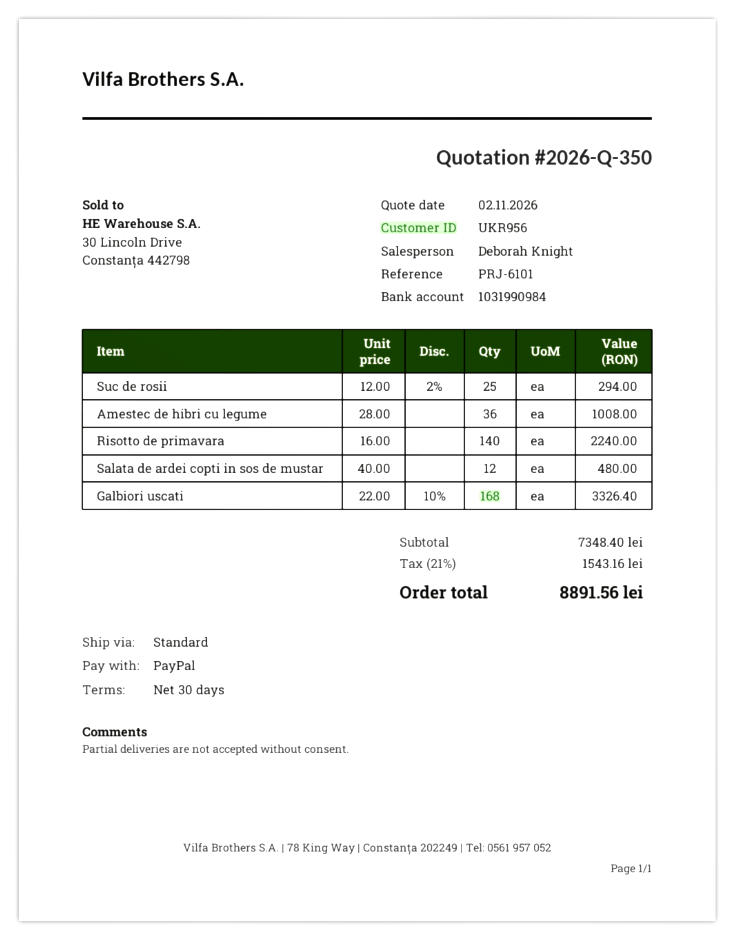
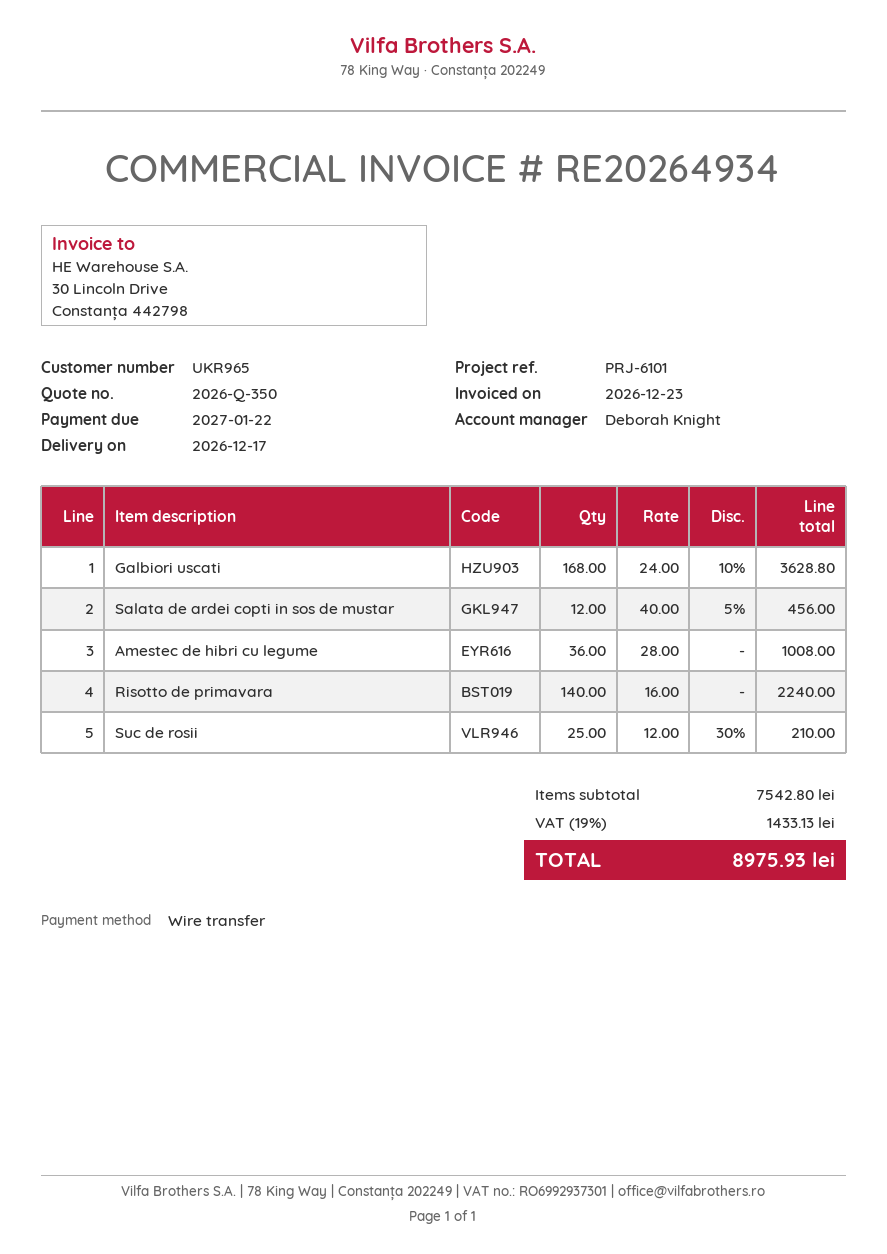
customer number: UKR956 -> UKR965
payment method: PayPal -> bank transfer
Suc de rosii: 25 x 12.00 - 2% = 294.00 -> 25 x 12.00 - 30% = 210.00
Salata de ardei copti in sos de mustar: 12 x 40.00 = 480.00 -> 12 x 40.00 - 5% = 456.00
Galbiori uscati: 168 x 22.00 - 10% = 3326.40 -> 168 x 24.00 - 10% = 3628.80
subtotal: 7348.40 -> 7542.80
tax: 21% = 1543.16 -> 19% = 1433.13
total: 8891.56 -> 8975.93

